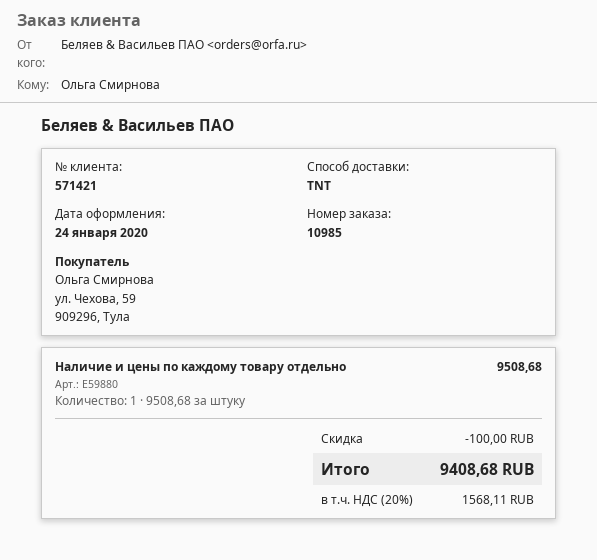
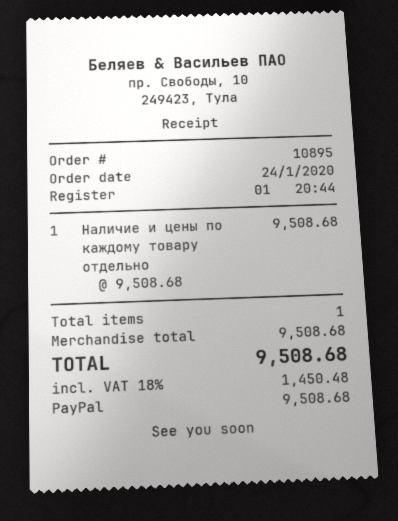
order number: 10985 -> 10895
discount: 100.00 -> none
tax: 20% = 1568.11 -> 18% = 1450.48
total: 9408.68 -> 9508.68

